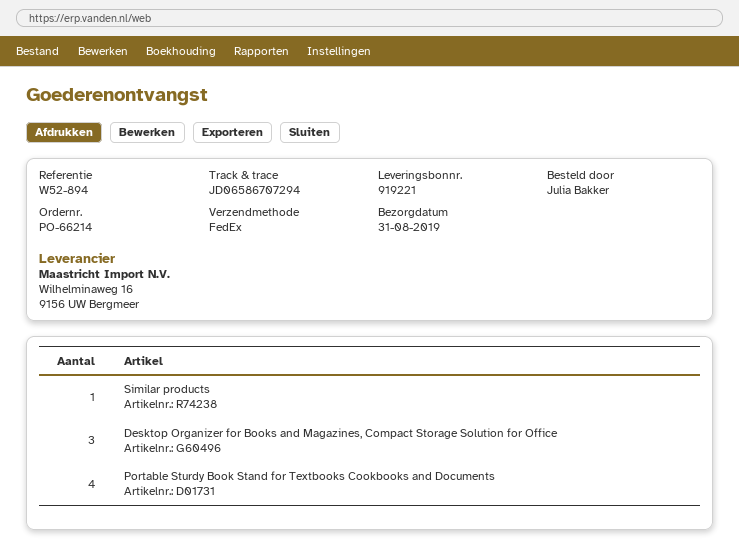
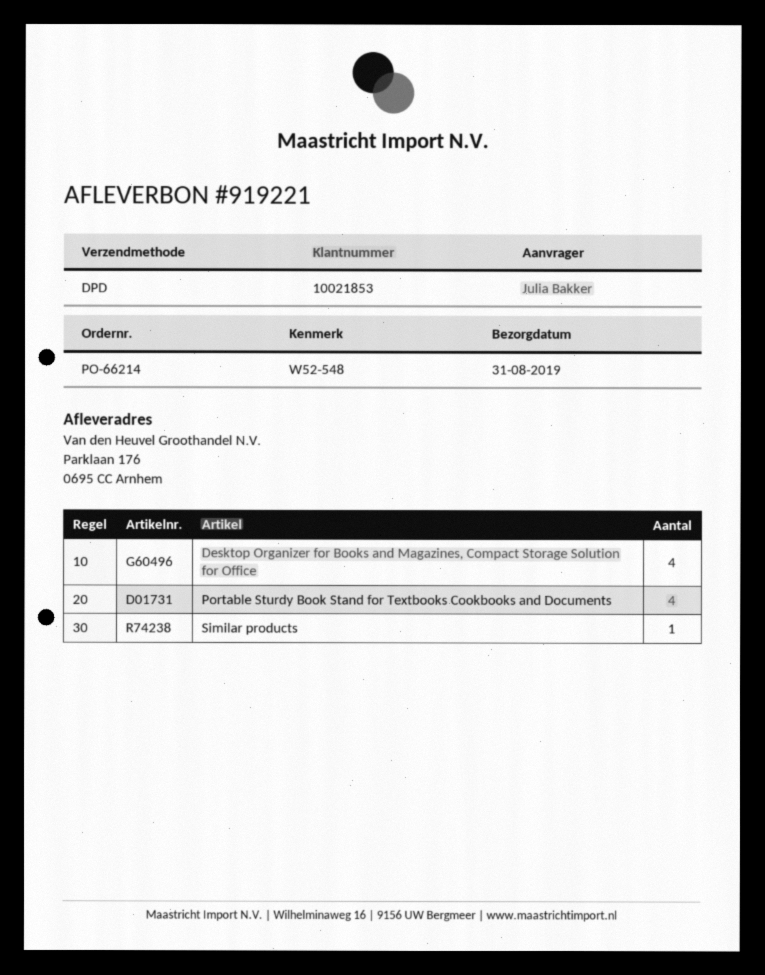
reference: W52-894 -> W52-548
shipping method: FedEx -> DPD
Desktop Organizer for Books and Magazines, Compact Storage Solution for Office: 3 -> 4

